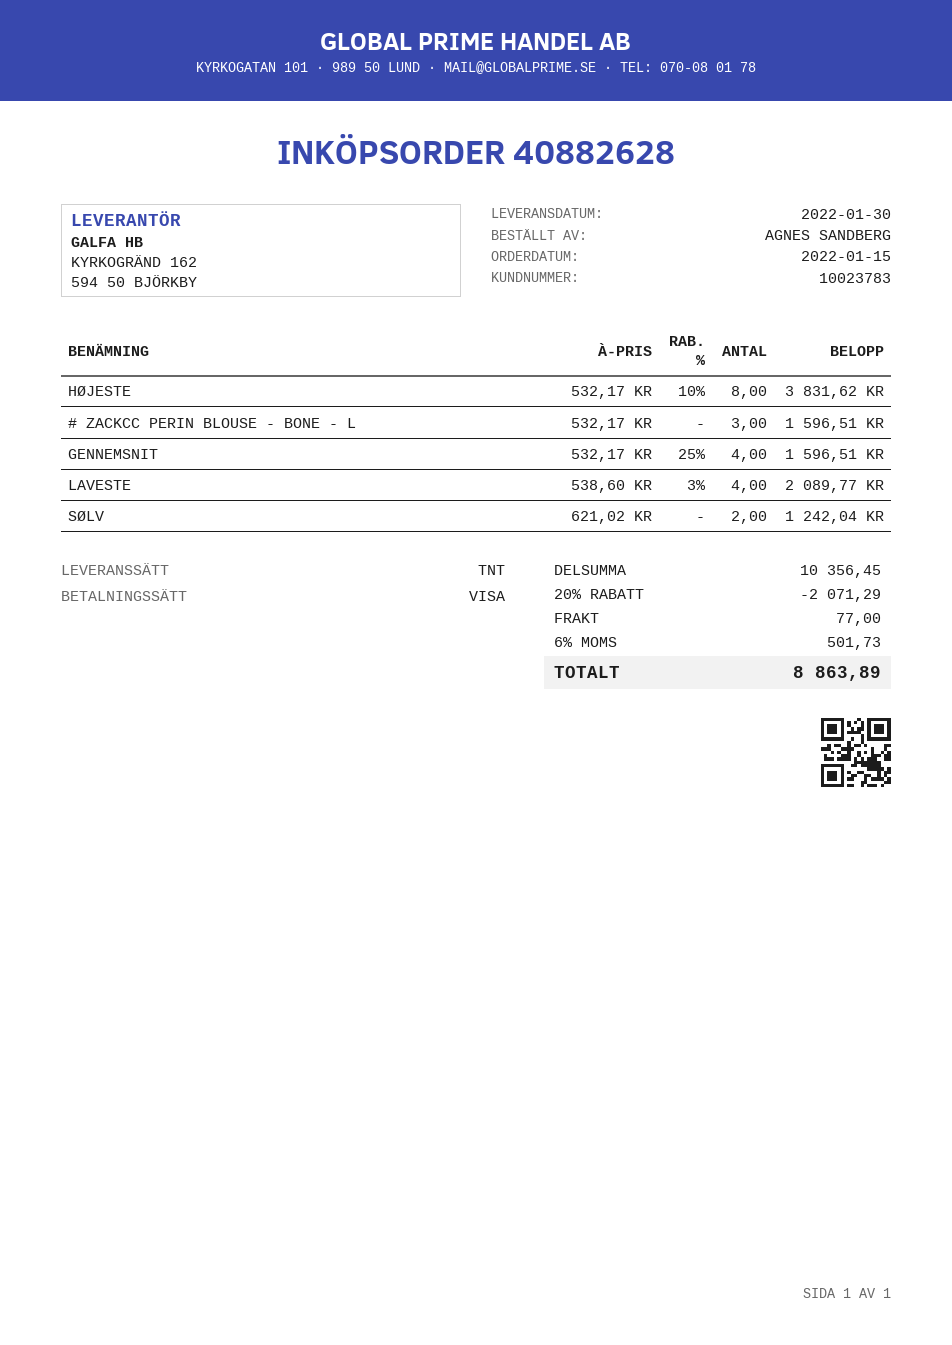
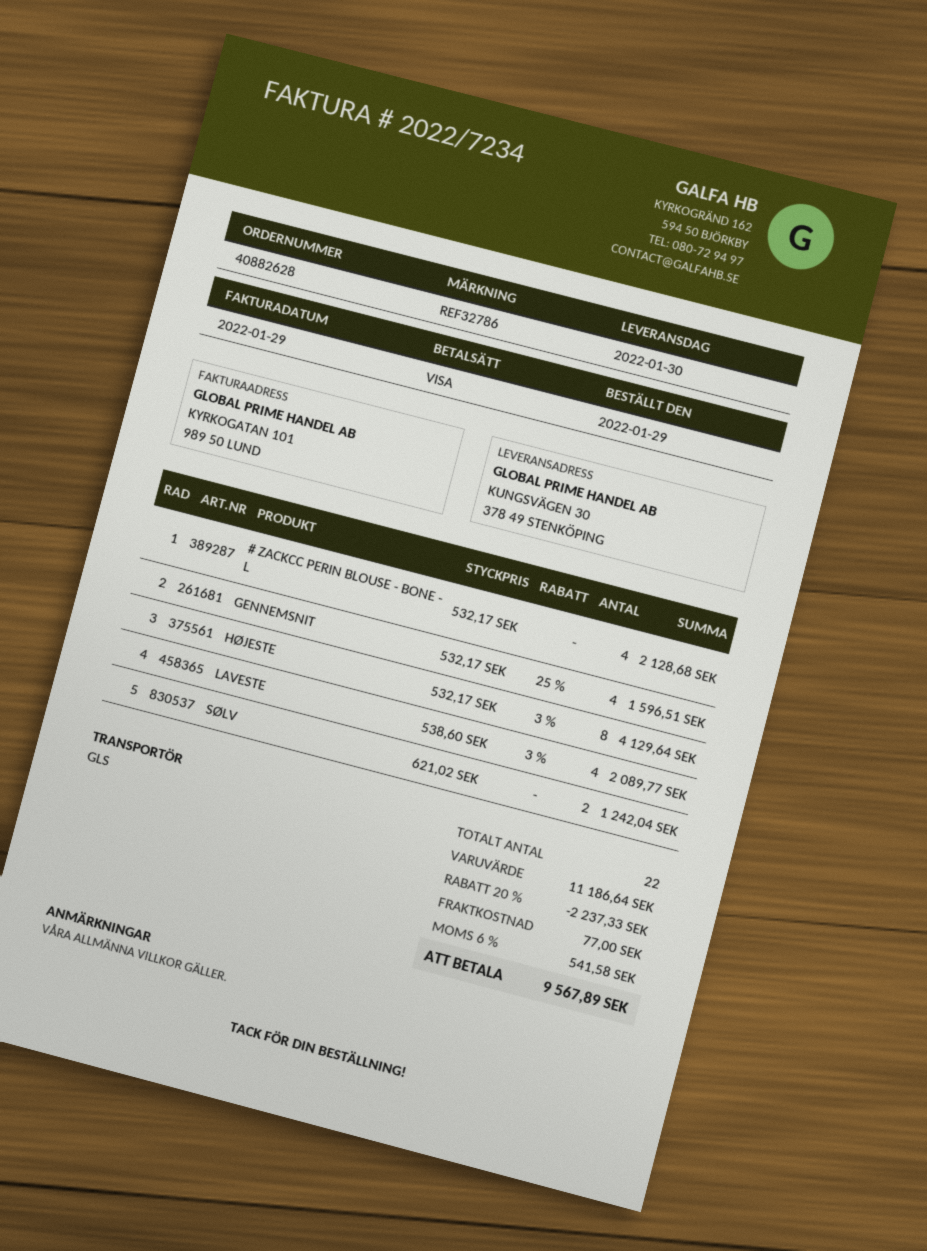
order date: 2022-01-15 -> 2022-01-29
shipping method: TNT -> GLS
HØJESTE: 8 x 532.17 - 10% = 3831.62 -> 8 x 532.17 - 3% = 4129.64
# ZACKCC PERIN BLOUSE - BONE - L: 3 x 532.17 = 1596.51 -> 4 x 532.17 = 2128.68
subtotal: 10356.45 -> 11186.64
discount: 20% = 2071.29 -> 20% = 2237.33
tax: 6% = 501.73 -> 6% = 541.58
total: 8863.89 -> 9567.89

